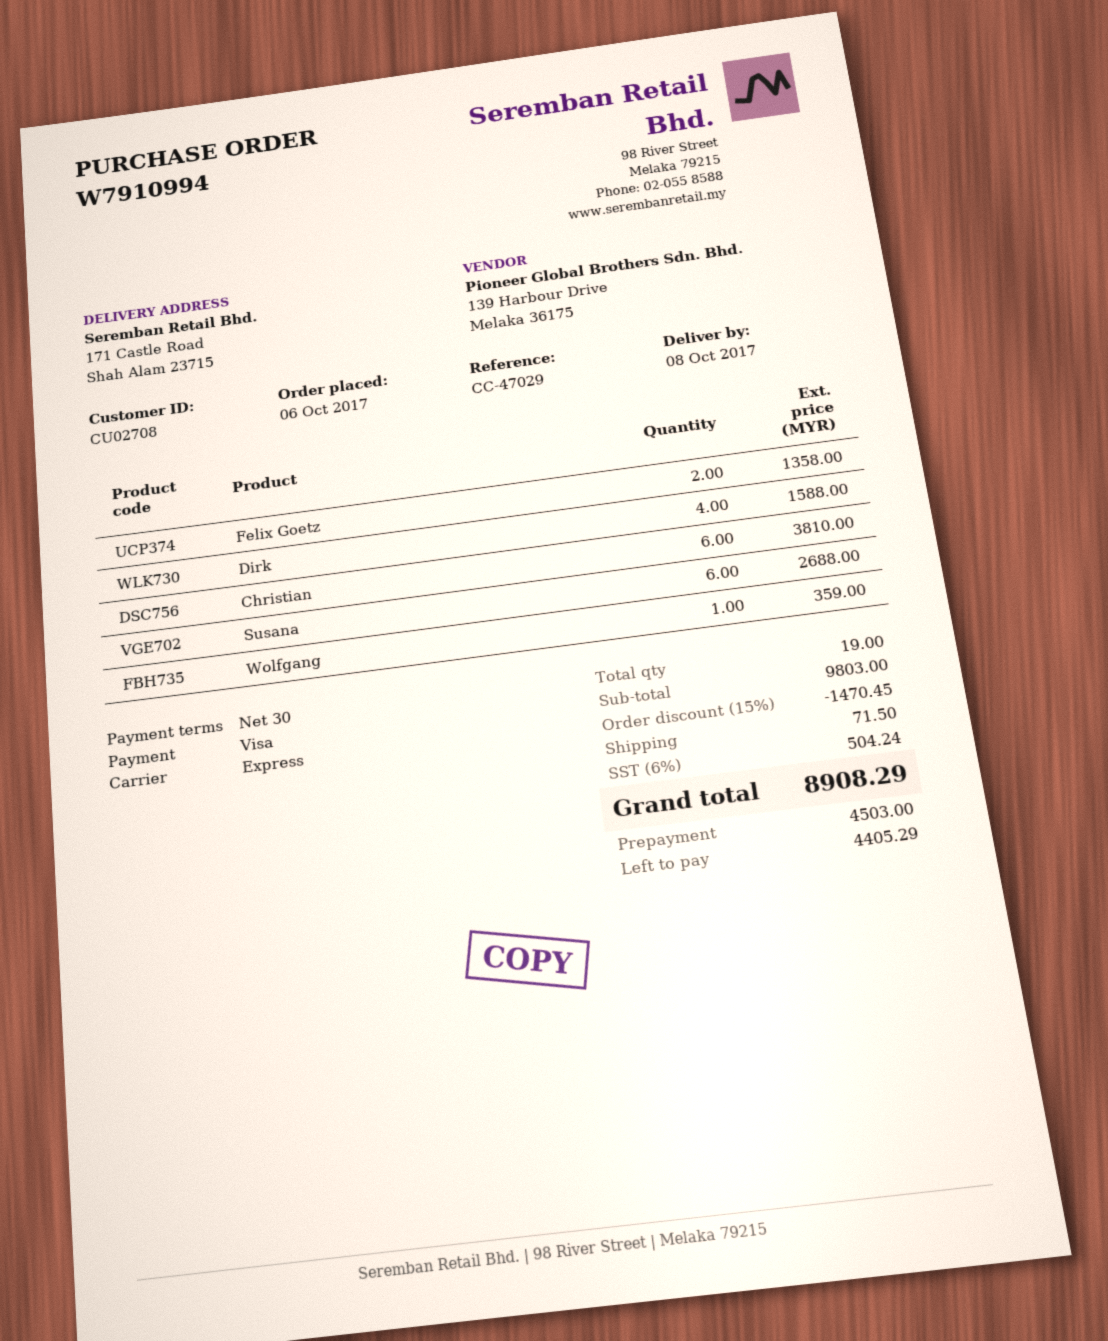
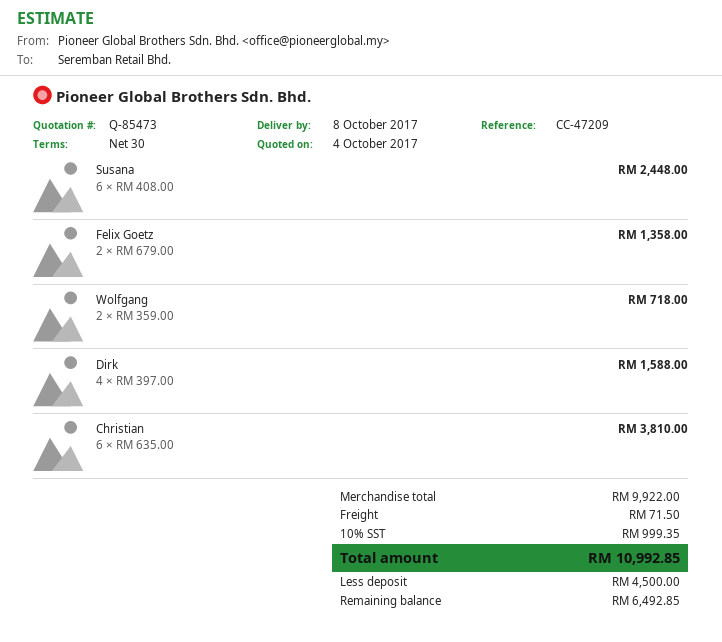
reference: CC-47029 -> CC-47209
Susana: 6 for 2688.00 -> 6 for 2448.00
Wolfgang: 1 for 359.00 -> 2 for 718.00
subtotal: 9803.00 -> 9922.00
discount: 15% = 1470.45 -> none
tax: 6% = 504.24 -> 10% = 999.35
total: 8908.29 -> 10992.85
deposit: 4503.00 -> 4500.00
balance: 4405.29 -> 6492.85

